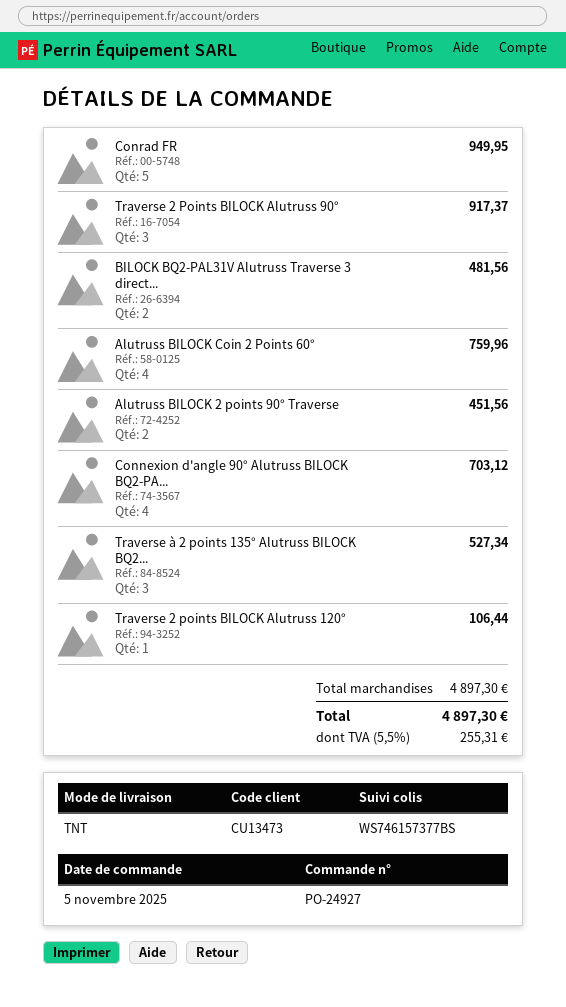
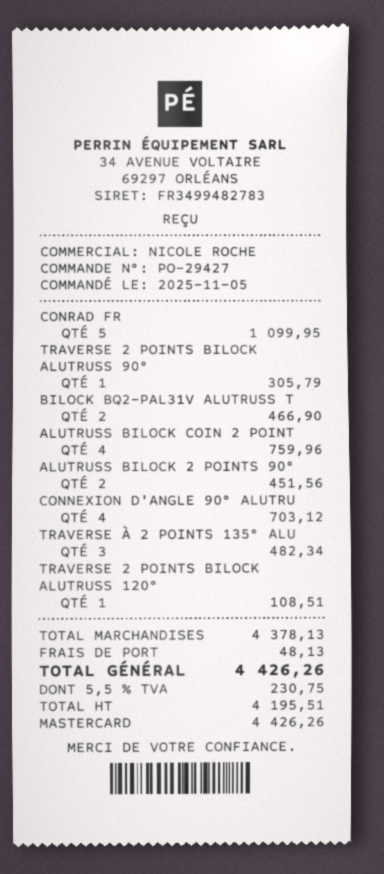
order number: PO-24927 -> PO-29427
Conrad FR: 5 for 949.95 -> 5 for 1099.95
Traverse 2 Points BILOCK Alutruss 90°: 3 for 917.37 -> 1 for 305.79
BILOCK BQ2-PAL31V Alutruss Traverse 3 direct...: 2 for 481.56 -> 2 for 466.90
Traverse à 2 points 135° Alutruss BILOCK BQ2...: 3 for 527.34 -> 3 for 482.34
Traverse 2 points BILOCK Alutruss 120°: 1 for 106.44 -> 1 for 108.51
subtotal: 4897.30 -> 4378.13
shipping: none -> 48.13
tax: 5.5% = 255.31 -> 5.5% = 230.75
total: 4897.30 -> 4426.26

